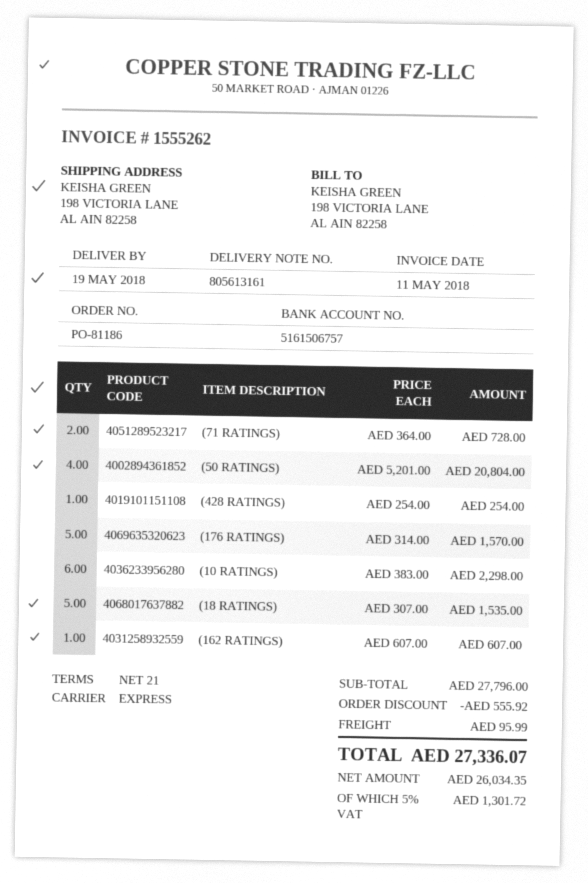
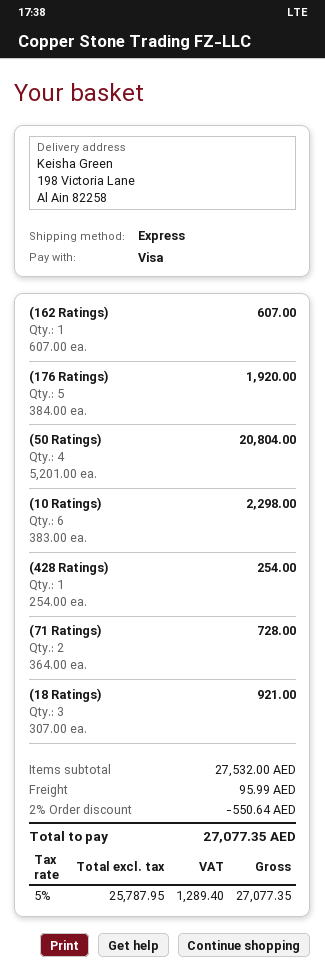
(176 RATINGS): 5 x 314.00 = 1570.00 -> 5 x 384.00 = 1920.00
(18 RATINGS): 5 x 307.00 = 1535.00 -> 3 x 307.00 = 921.00
subtotal: 27796.00 -> 27532.00
discount: 555.92 -> 550.64
net: 26034.35 -> 25787.95
tax: 5% = 1301.72 -> 5% = 1289.40
total: 27336.07 -> 27077.35

